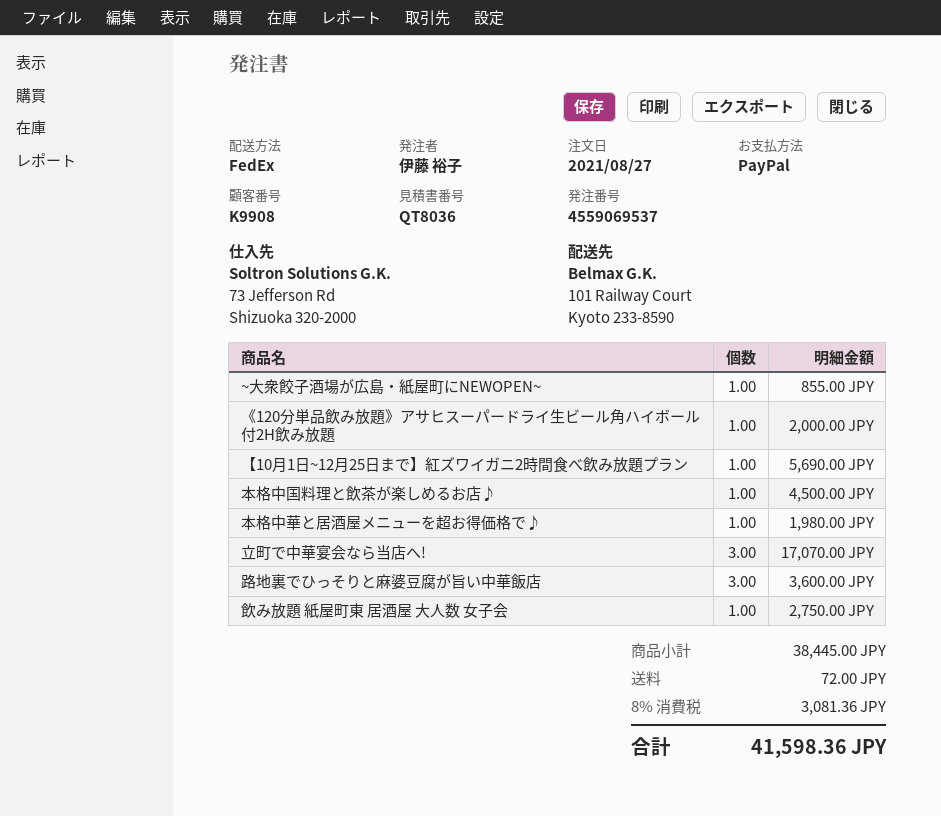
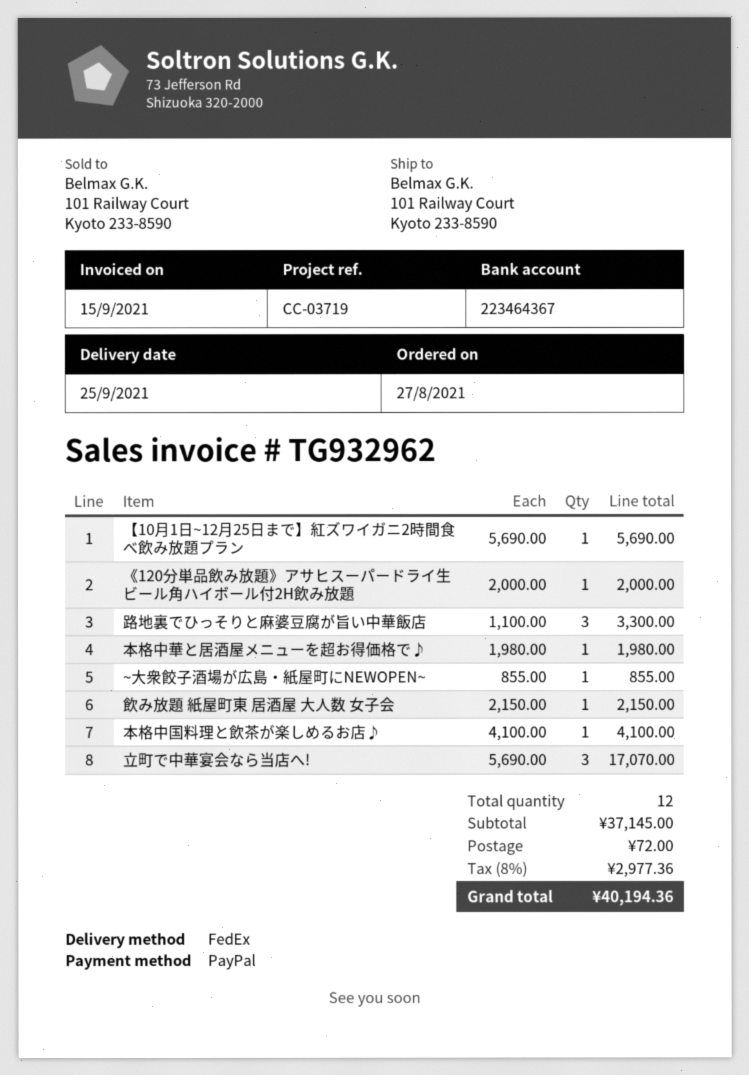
本格中国料理と飲茶が楽しめるお店♪: 1 for 4500.00 -> 1 for 4100.00
路地裏でひっそりと麻婆豆腐が旨い中華飯店: 3 for 3600.00 -> 3 for 3300.00
飲み放題 紙屋町東 居酒屋 大人数 女子会: 1 for 2750.00 -> 1 for 2150.00
subtotal: 38445.00 -> 37145.00
tax: 8% = 3081.36 -> 8% = 2977.36
total: 41598.36 -> 40194.36

